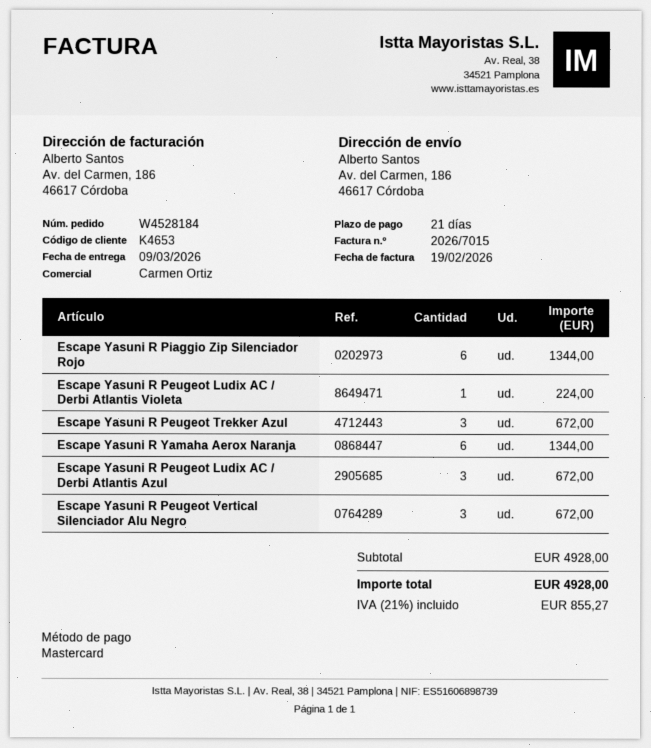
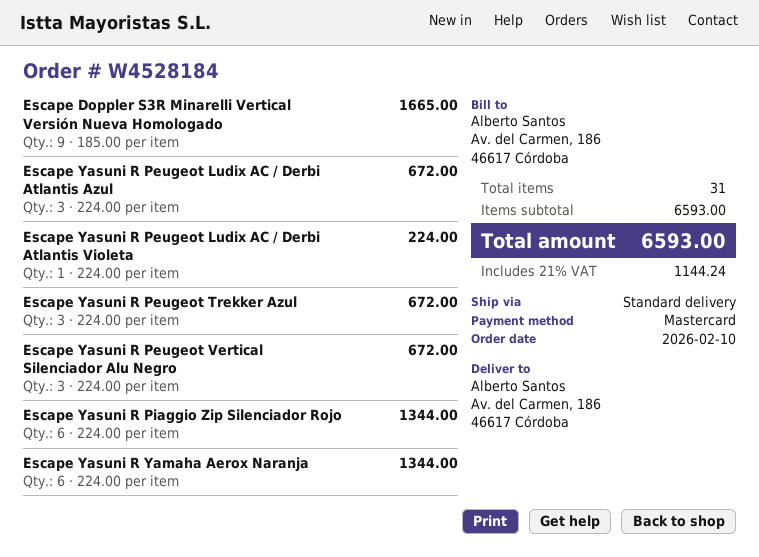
Escape Doppler S3R Minarelli Vertical Versión Nueva Homologado: none -> 9 for 1665.00
subtotal: 4928.00 -> 6593.00
tax: 21% = 855.27 -> 21% = 1144.24
total: 4928.00 -> 6593.00

